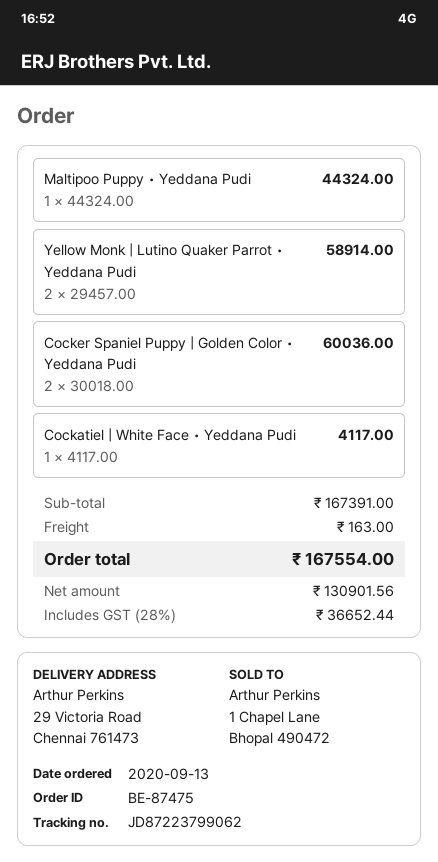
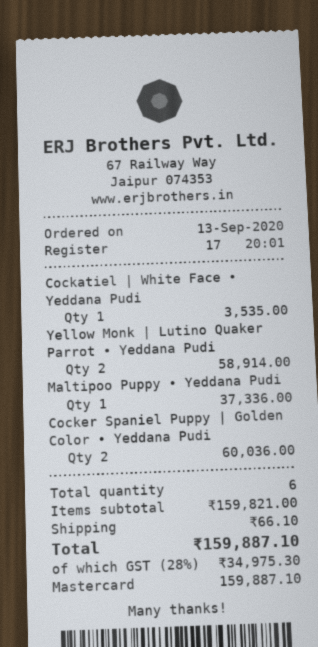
Maltipoo Puppy • Yeddana Pudi: 1 for 44324.00 -> 1 for 37336.00
Cockatiel | White Face • Yeddana Pudi: 1 for 4117.00 -> 1 for 3535.00
subtotal: 167391.00 -> 159821.00
shipping: 163.00 -> 66.10
tax: 28% = 36652.44 -> 28% = 34975.30
total: 167554.00 -> 159887.10

